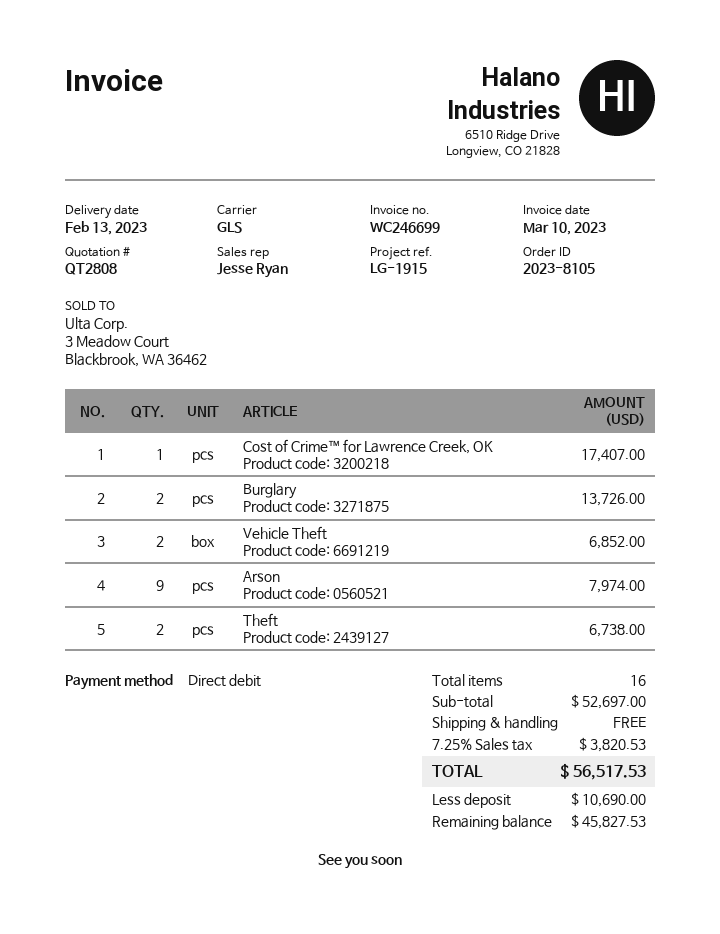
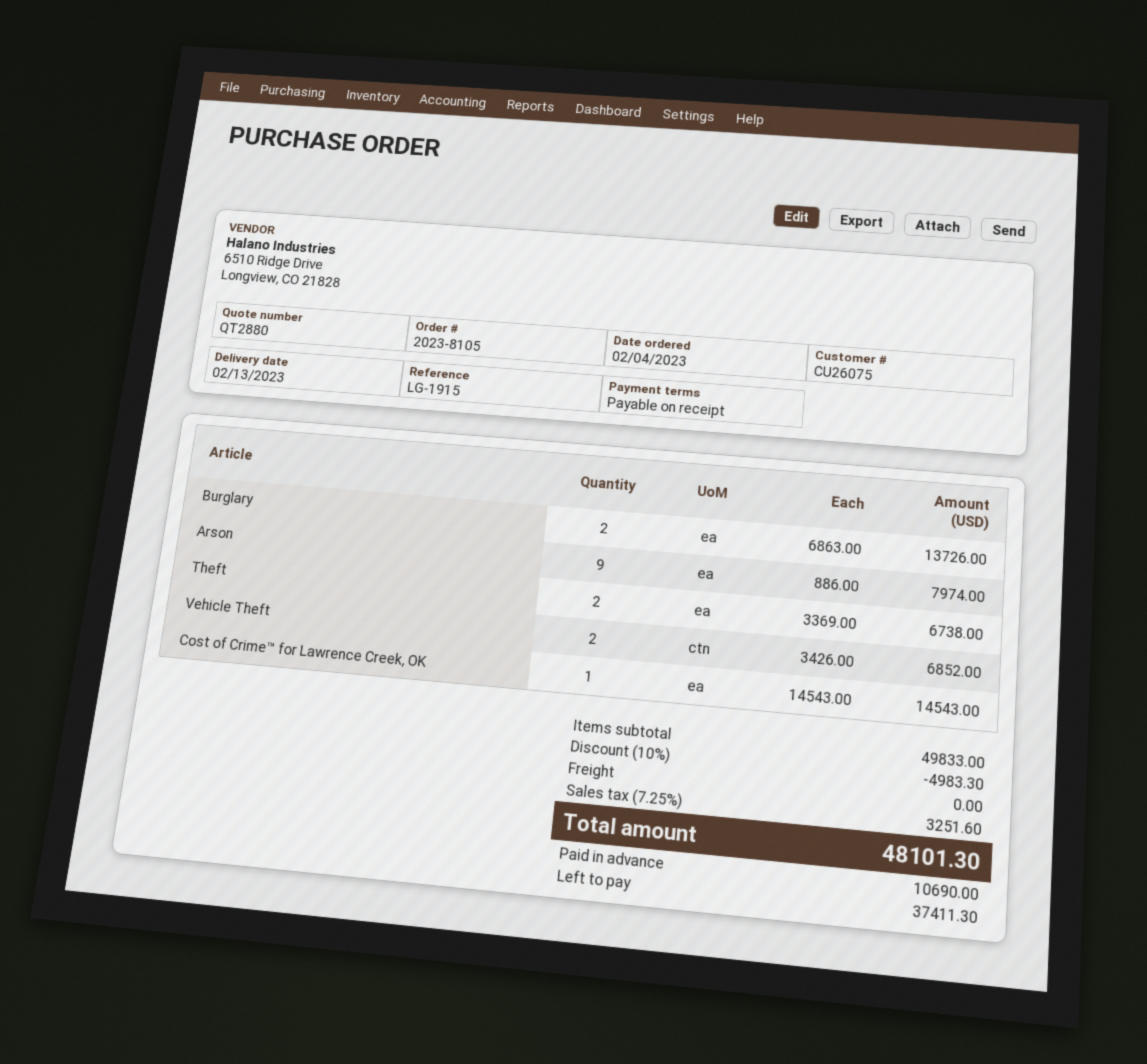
quote number: QT2808 -> QT2880
Cost of Crime™ for Lawrence Creek, OK: 1 for 17407.00 -> 1 for 14543.00
subtotal: 52697.00 -> 49833.00
discount: none -> 10% = 4983.30
tax: 7.25% = 3820.53 -> 7.25% = 3251.60
total: 56517.53 -> 48101.30
balance: 45827.53 -> 37411.30

